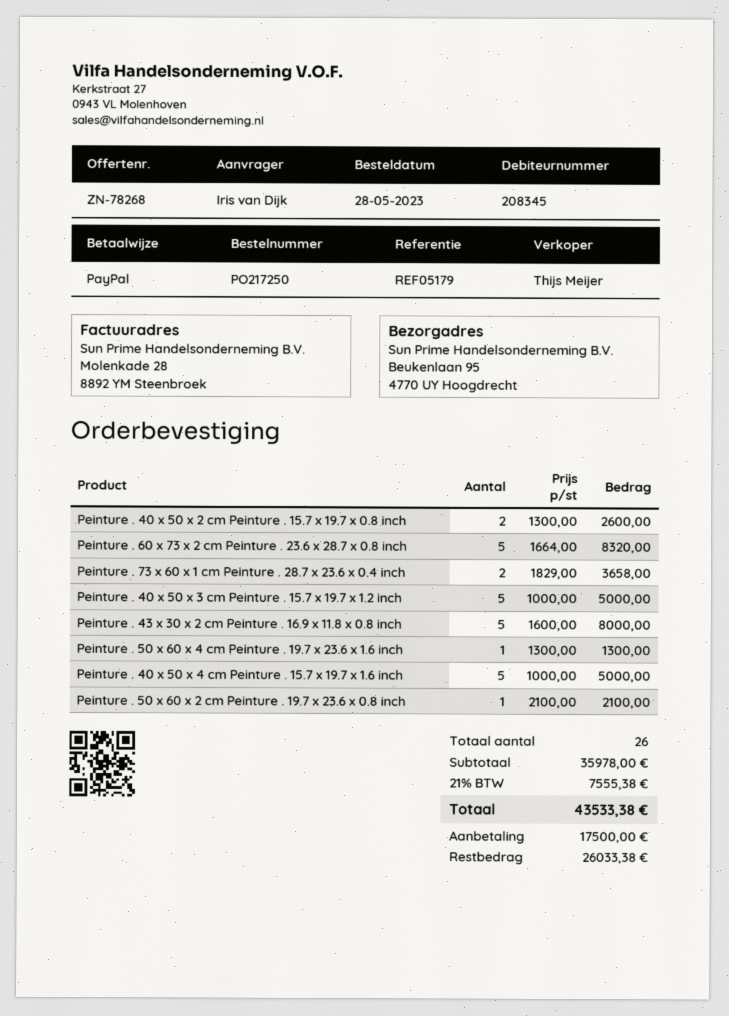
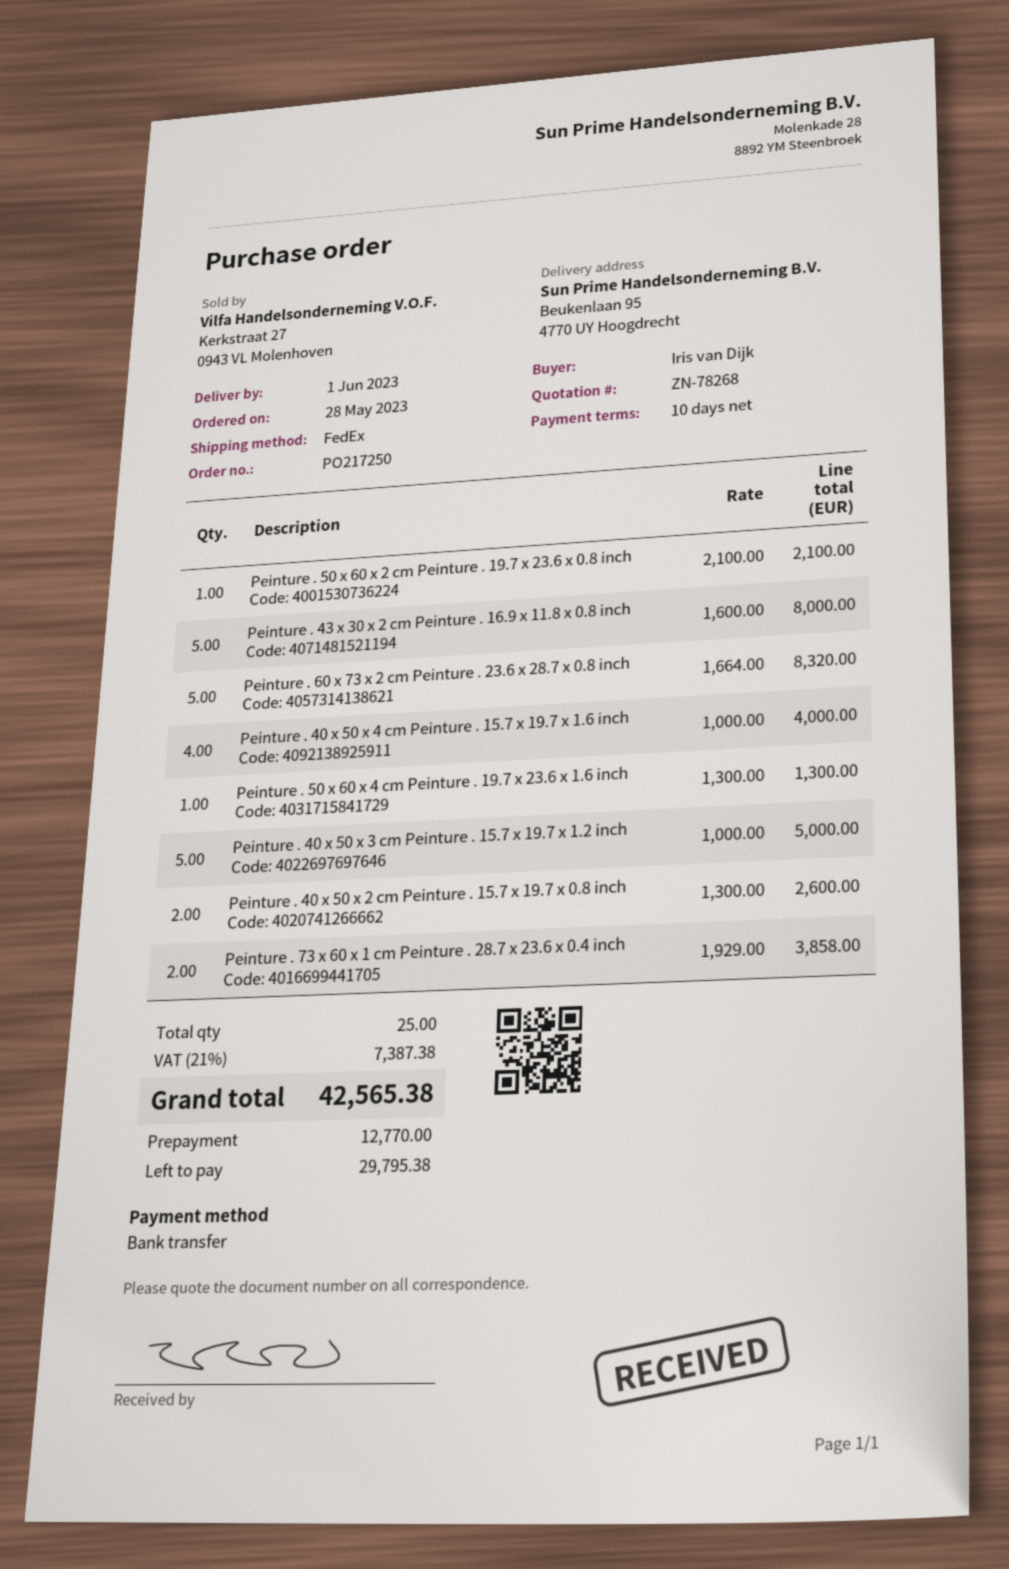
payment method: PayPal -> bank transfer
Peinture . 73 x 60 x 1 cm Peinture . 28.7 x 23.6 x 0.4 inch: 2 x 1829.00 = 3658.00 -> 2 x 1929.00 = 3858.00
Peinture . 40 x 50 x 4 cm Peinture . 15.7 x 19.7 x 1.6 inch: 5 x 1000.00 = 5000.00 -> 4 x 1000.00 = 4000.00
total quantity: 26 -> 25
tax: 21% = 7555.38 -> 21% = 7387.38
total: 43533.38 -> 42565.38
deposit: 17500.00 -> 12770.00
balance: 26033.38 -> 29795.38

